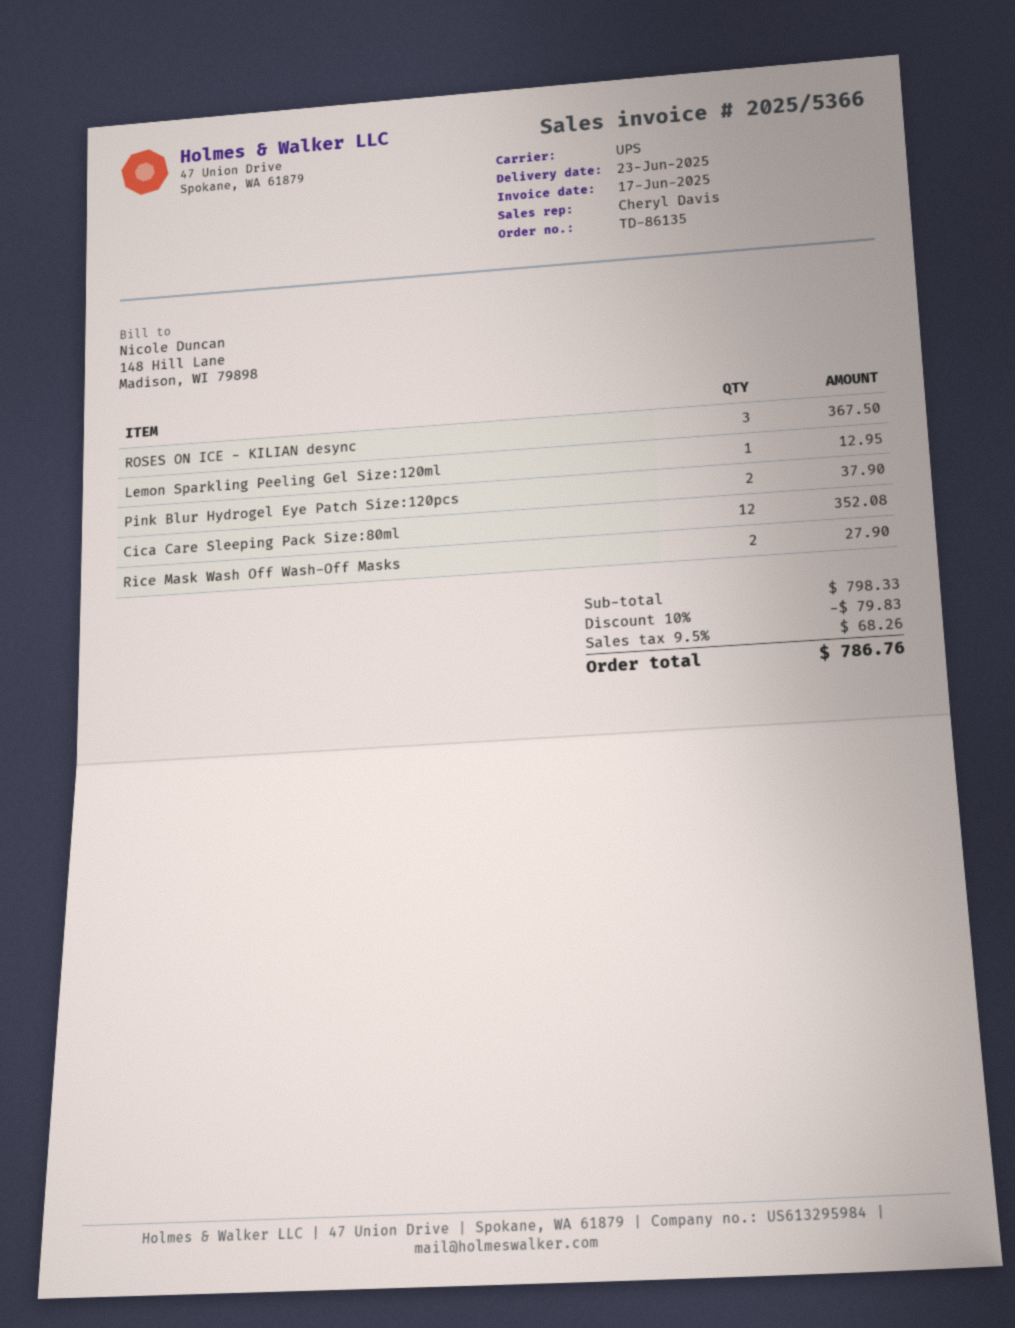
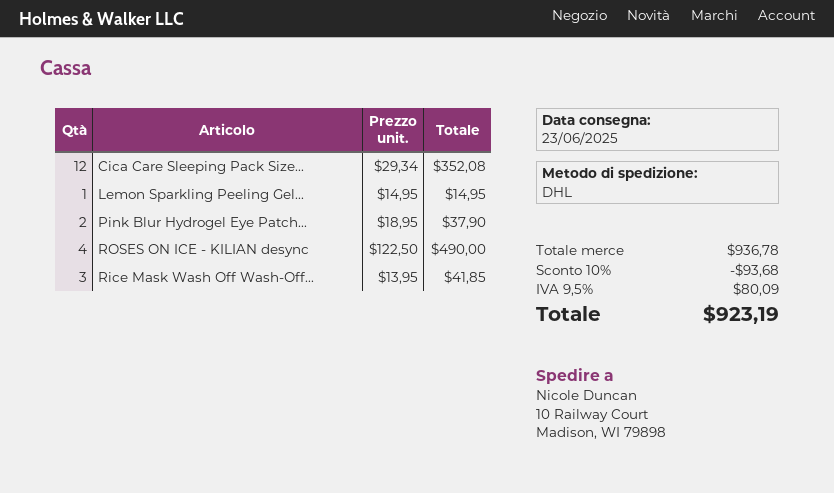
shipping method: UPS -> DHL
ROSES ON ICE - KILIAN desync: 3 for 367.50 -> 4 for 490.00
Lemon Sparkling Peeling Gel Size:120ml: 1 for 12.95 -> 1 for 14.95
Rice Mask Wash Off Wash-Off Masks: 2 for 27.90 -> 3 for 41.85
subtotal: 798.33 -> 936.78
discount: 10% = 79.83 -> 10% = 93.68
tax: 9.5% = 68.26 -> 9.5% = 80.09
total: 786.76 -> 923.19

